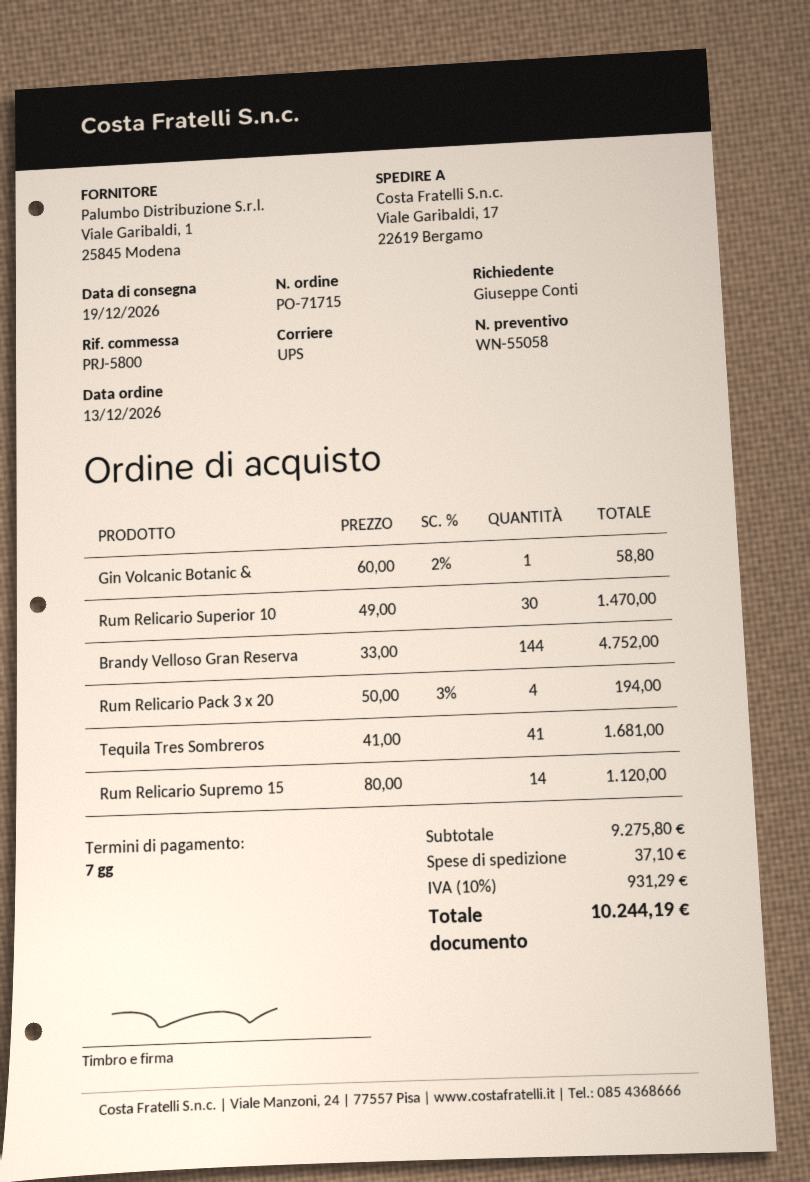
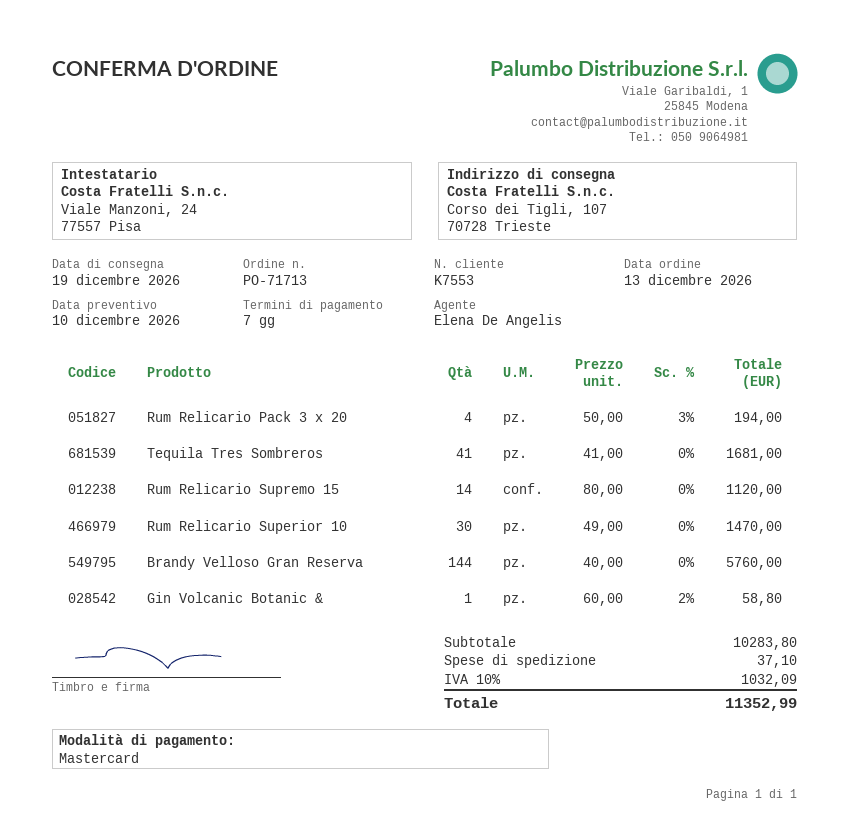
order number: PO-71715 -> PO-71713
ship to: Viale Garibaldi, 17, 22619 Bergamo -> Corso dei Tigli, 107, 70728 Trieste
Brandy Velloso Gran Reserva: 144 x 33.00 = 4752.00 -> 144 x 40.00 = 5760.00
subtotal: 9275.80 -> 10283.80
tax: 10% = 931.29 -> 10% = 1032.09
total: 10244.19 -> 11352.99

